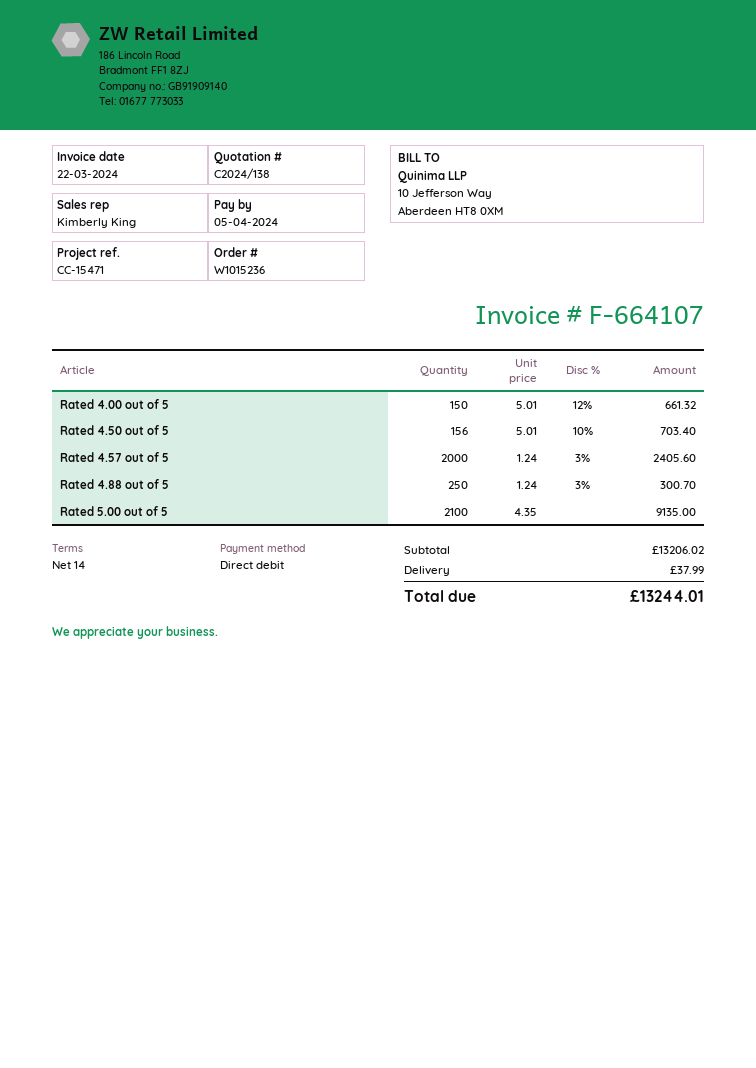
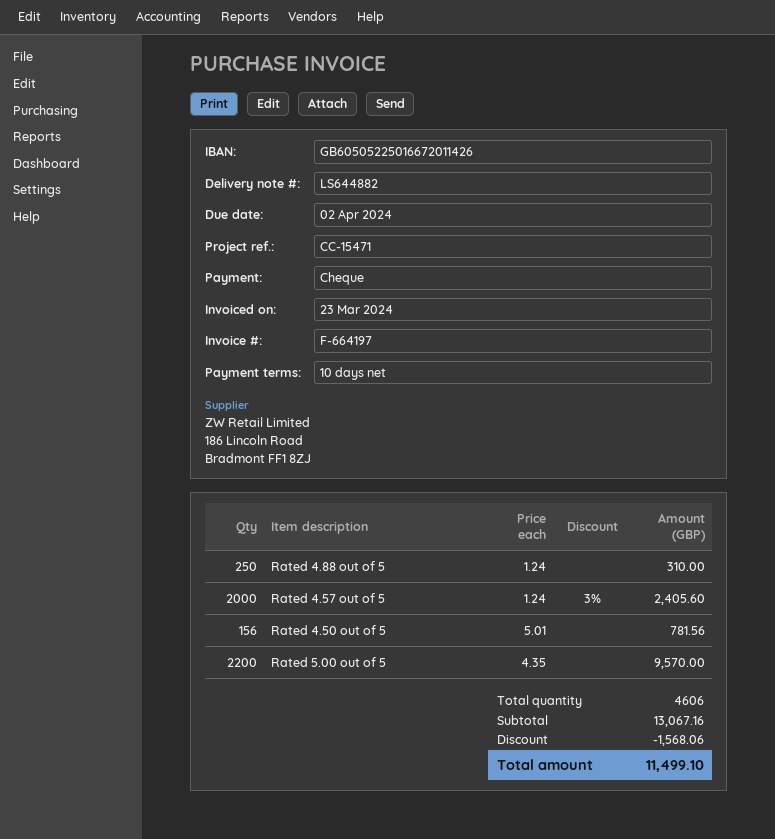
invoice number: F-664107 -> F-664197
invoice date: 2024-03-22 -> 2024-03-23
payment terms: 14 days -> 10 days
due date: 2024-04-05 -> 2024-04-02
payment method: direct debit -> cheque
Rated 4.00 out of 5: 150 x 5.01 - 12% = 661.32 -> none
Rated 4.50 out of 5: 156 x 5.01 - 10% = 703.40 -> 156 x 5.01 = 781.56
Rated 4.88 out of 5: 250 x 1.24 - 3% = 300.70 -> 250 x 1.24 = 310.00
Rated 5.00 out of 5: 2100 x 4.35 = 9135.00 -> 2200 x 4.35 = 9570.00
subtotal: 13206.02 -> 13067.16
discount: none -> 1568.06
shipping: 37.99 -> none
total: 13244.01 -> 11499.10

